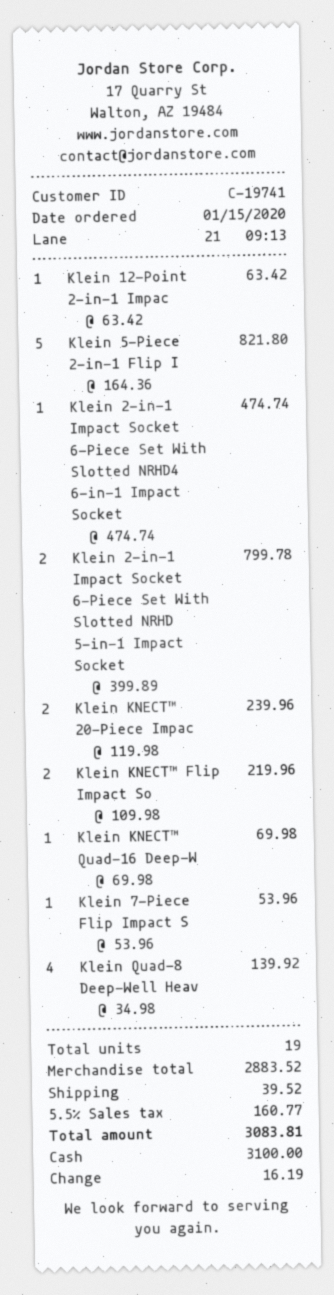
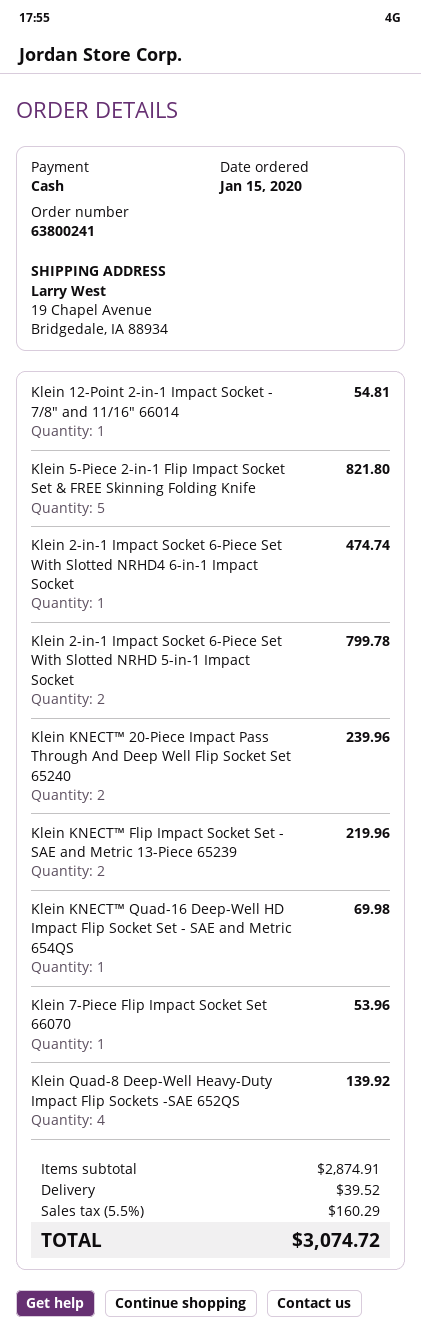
Klein 12-Point 2-in-1 Impac: 1 for 63.42 -> 1 for 54.81
subtotal: 2883.52 -> 2874.91
tax: 5.5% = 160.77 -> 5.5% = 160.29
total: 3083.81 -> 3074.72

